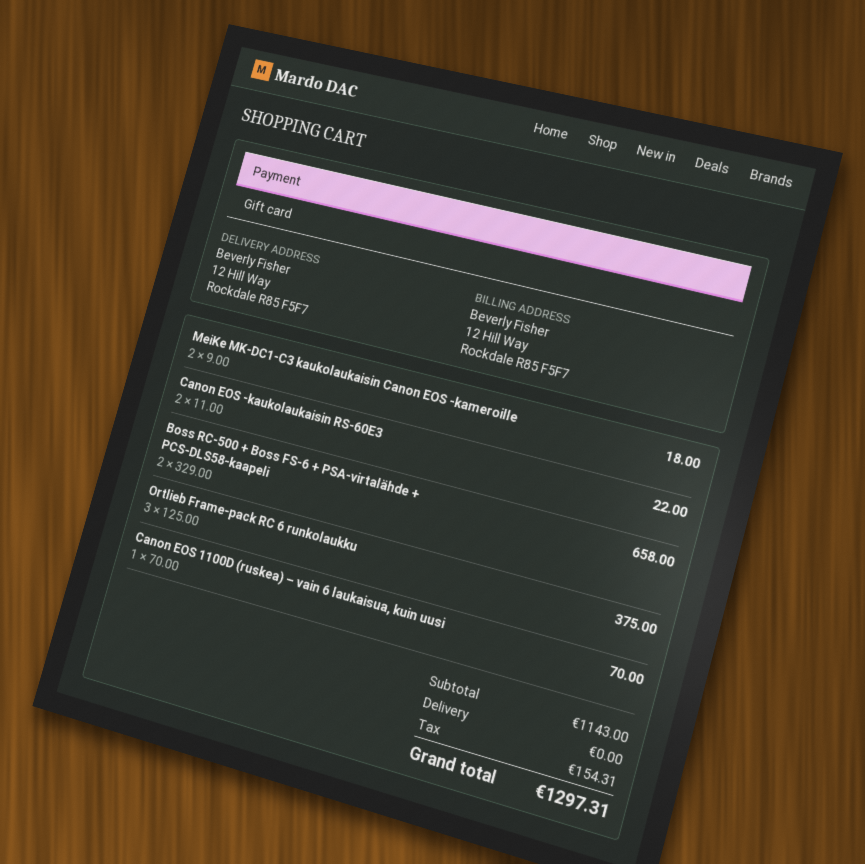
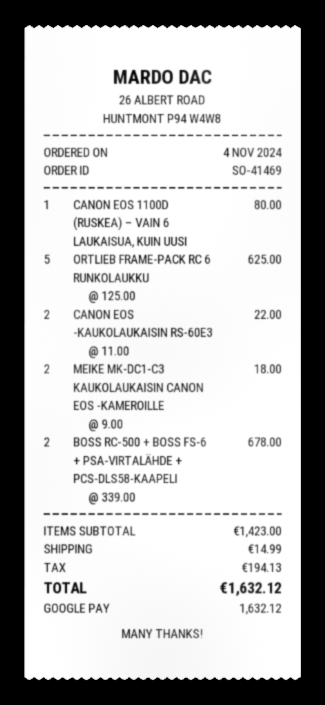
payment method: gift card -> Google Pay
Boss RC-500 + Boss FS-6 + PSA-virtalähde + PCS-DLS58-kaapeli: 2 x 329.00 = 658.00 -> 2 x 339.00 = 678.00
Ortlieb Frame-pack RC 6 runkolaukku: 3 x 125.00 = 375.00 -> 5 x 125.00 = 625.00
Canon EOS 1100D (ruskea) – vain 6 laukaisua, kuin uusi: 1 x 70.00 = 70.00 -> 1 x 80.00 = 80.00
subtotal: 1143.00 -> 1423.00
shipping: 0.00 -> 14.99
tax: 154.31 -> 194.13
total: 1297.31 -> 1632.12

